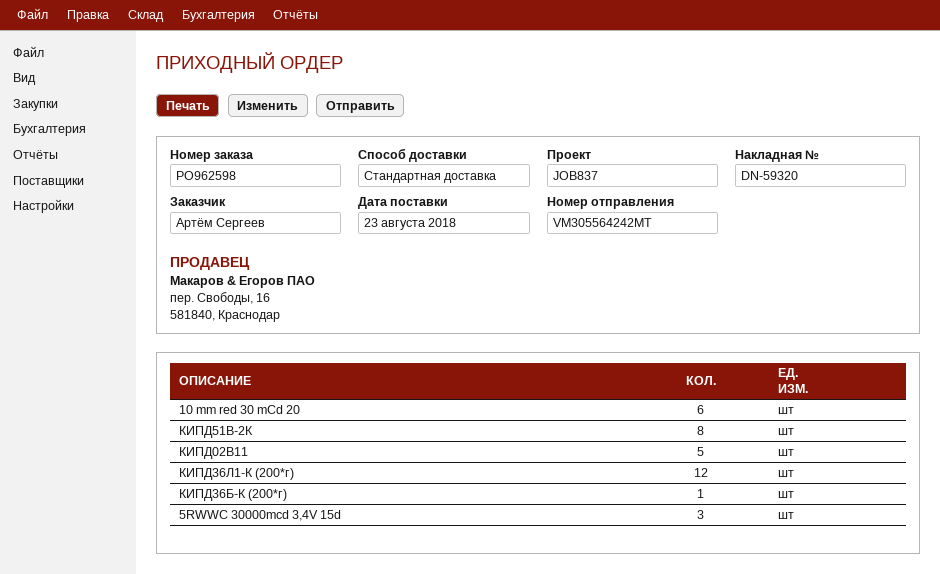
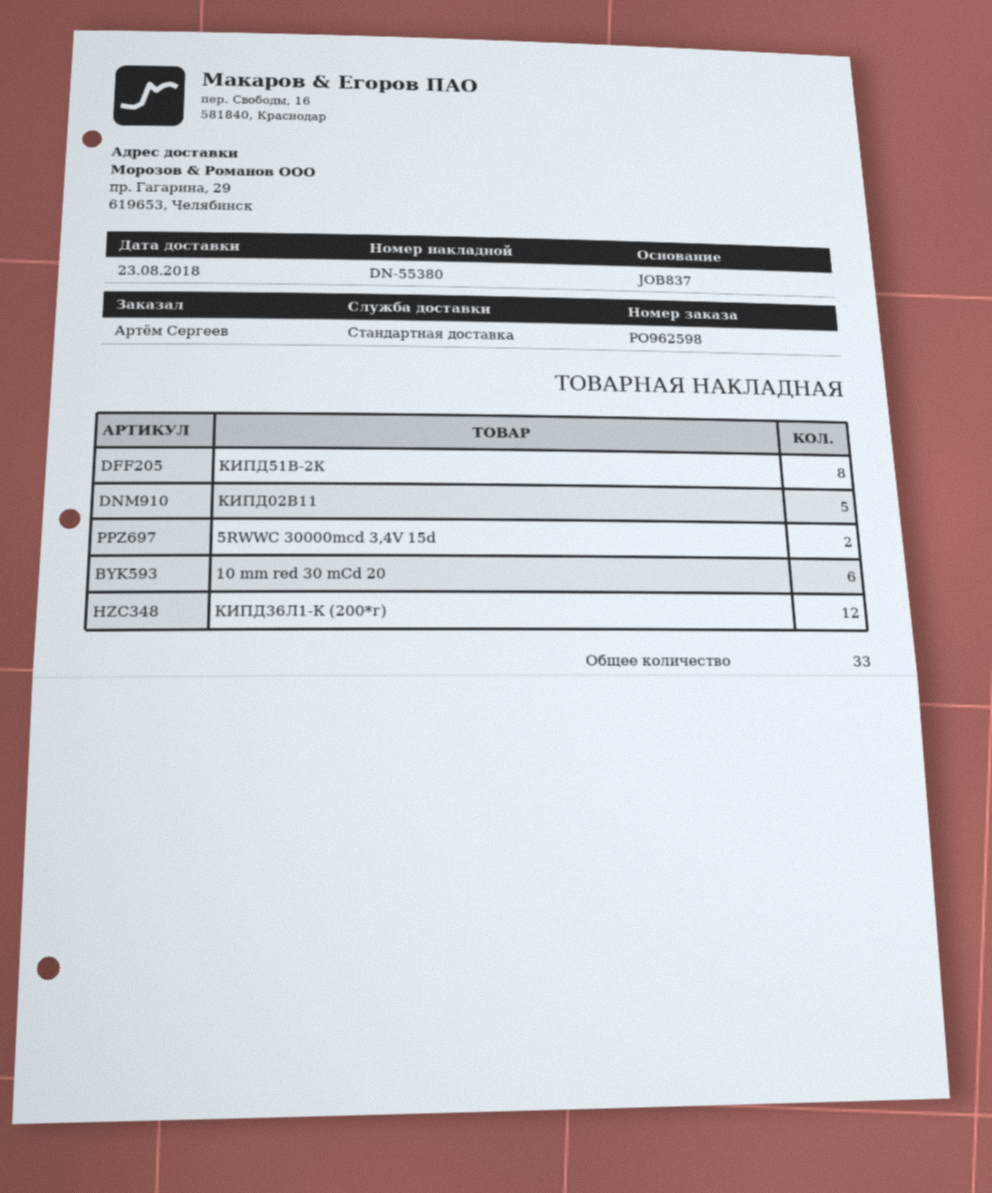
delivery note number: DN-59320 -> DN-55380
КИПД36Б-К (200*г): 1 -> none
5RWWC 30000mcd 3,4V 15d: 3 -> 2

